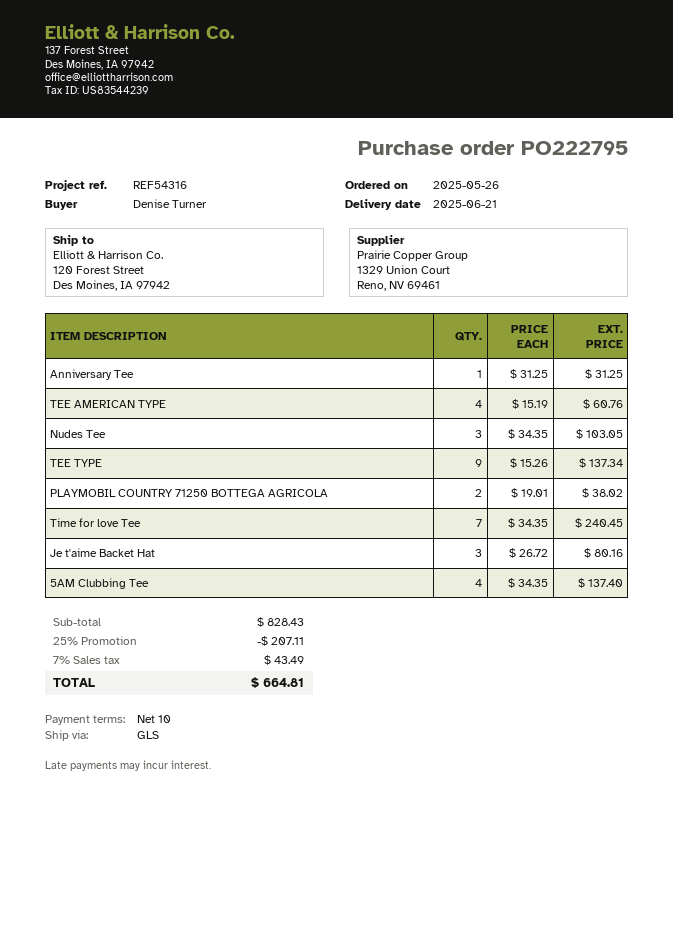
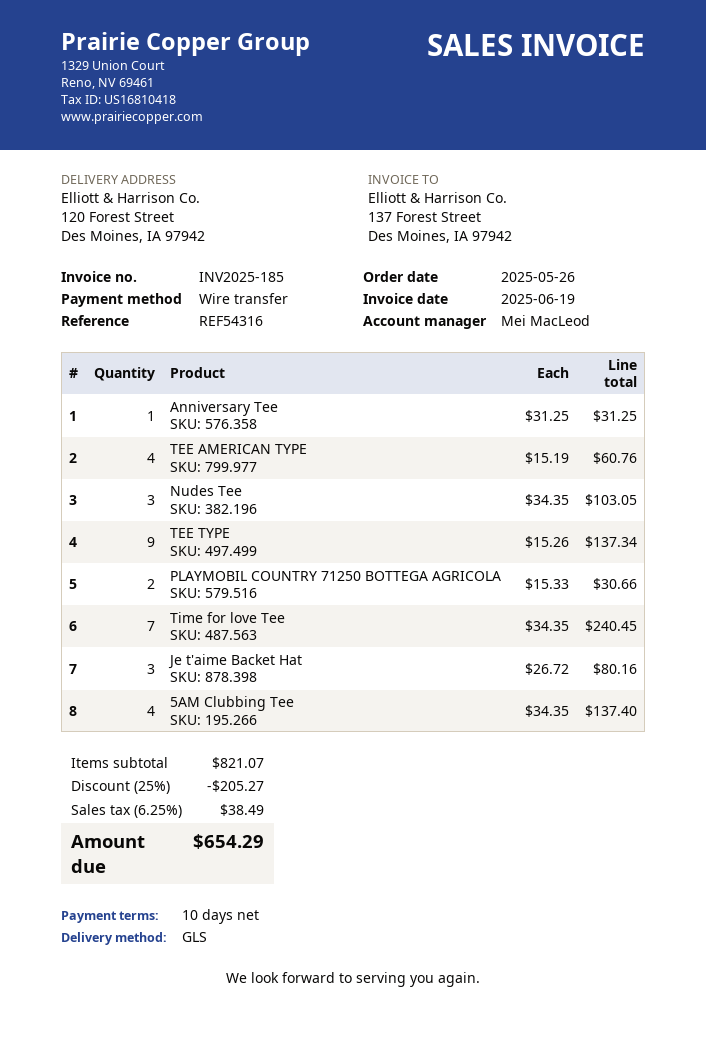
PLAYMOBIL COUNTRY 71250 BOTTEGA AGRICOLA: 2 x 19.01 = 38.02 -> 2 x 15.33 = 30.66
subtotal: 828.43 -> 821.07
discount: 25% = 207.11 -> 25% = 205.27
tax: 7% = 43.49 -> 6.25% = 38.49
total: 664.81 -> 654.29

